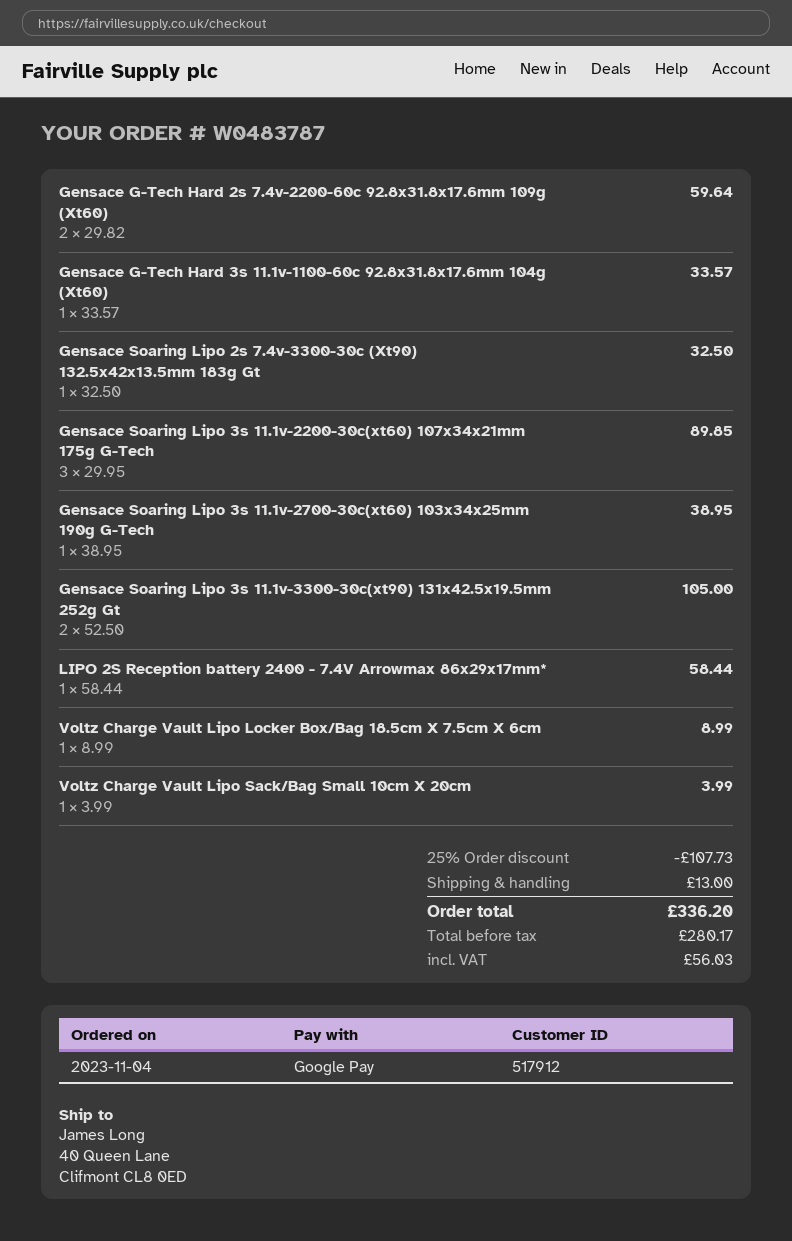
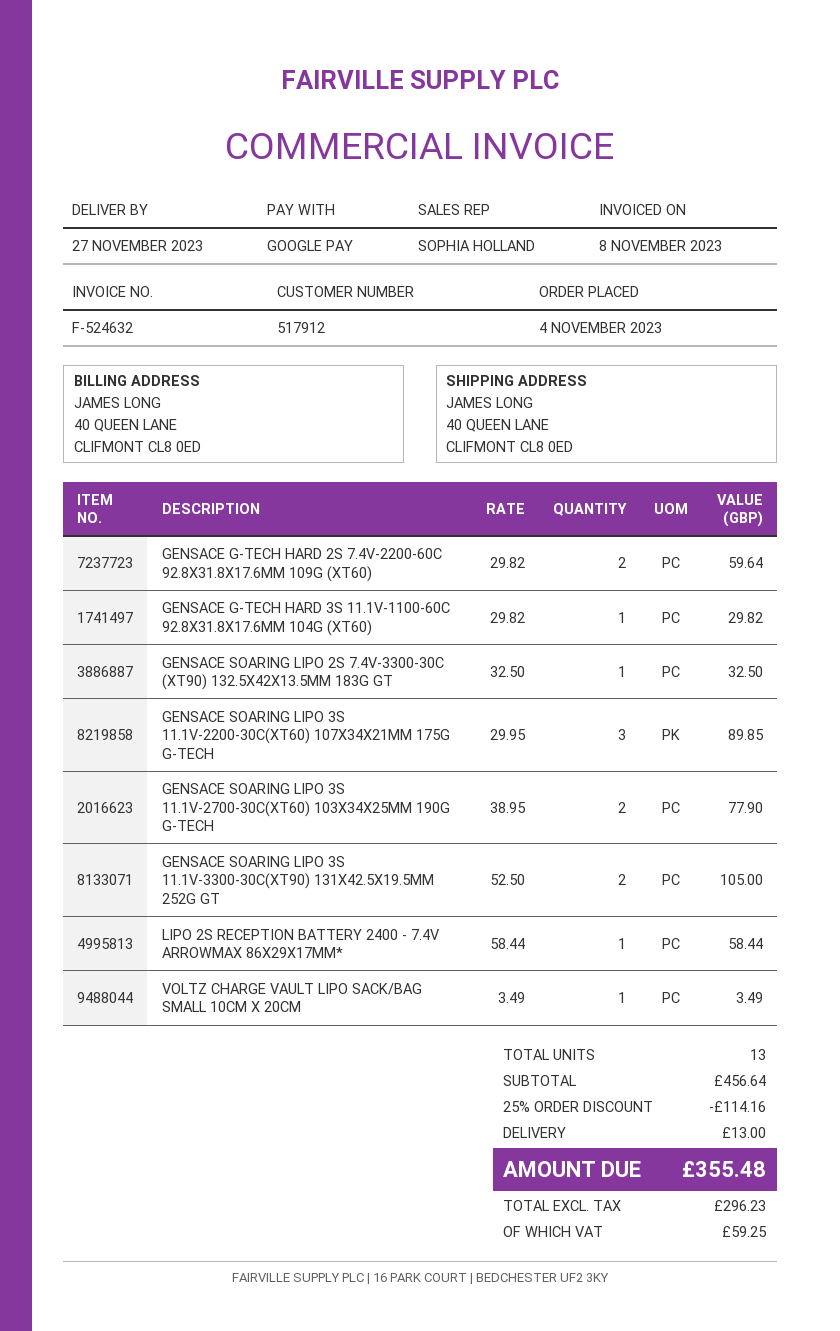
Gensace G-Tech Hard 3s 11.1v-1100-60c 92.8x31.8x17.6mm 104g (Xt60): 1 x 33.57 = 33.57 -> 1 x 29.82 = 29.82
Gensace Soaring Lipo 3s 11.1v-2700-30c(xt60) 103x34x25mm 190g G-Tech: 1 x 38.95 = 38.95 -> 2 x 38.95 = 77.90
Voltz Charge Vault Lipo Locker Box/Bag 18.5cm X 7.5cm X 6cm: 1 x 8.99 = 8.99 -> none
Voltz Charge Vault Lipo Sack/Bag Small 10cm X 20cm: 1 x 3.99 = 3.99 -> 1 x 3.49 = 3.49
discount: 25% = 107.73 -> 25% = 114.16
net: 280.17 -> 296.23
tax: 56.03 -> 59.25
total: 336.20 -> 355.48

